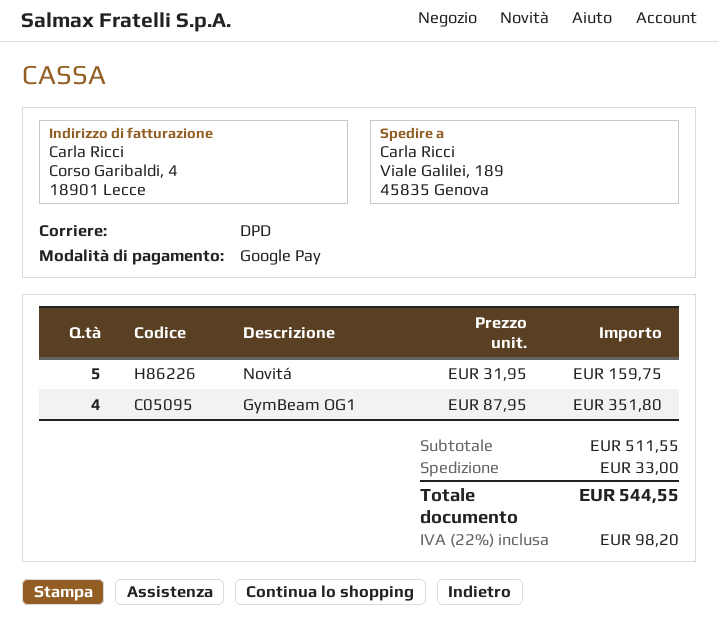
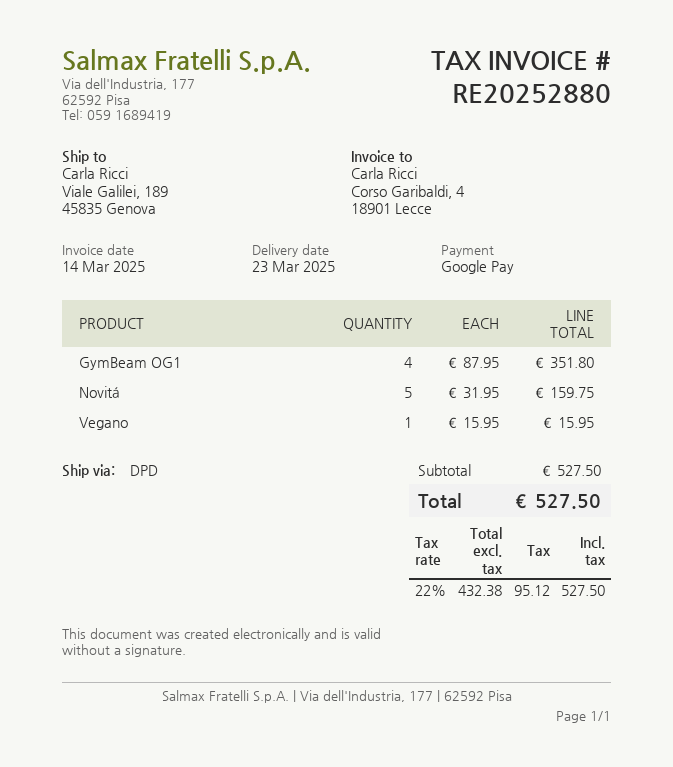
Vegano: none -> 1 x 15.95 = 15.95
subtotal: 511.55 -> 527.50
shipping: 33.00 -> none
tax: 22% = 98.20 -> 22% = 95.12
total: 544.55 -> 527.50

